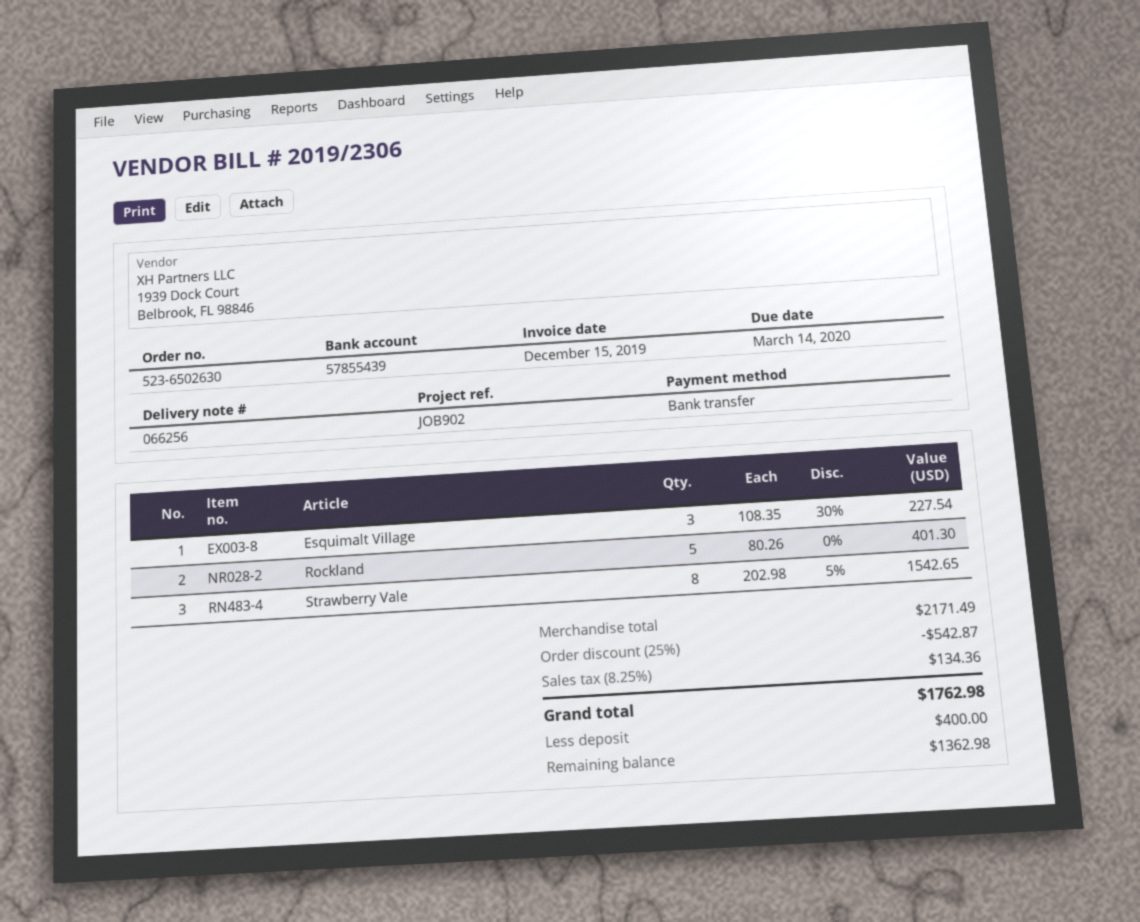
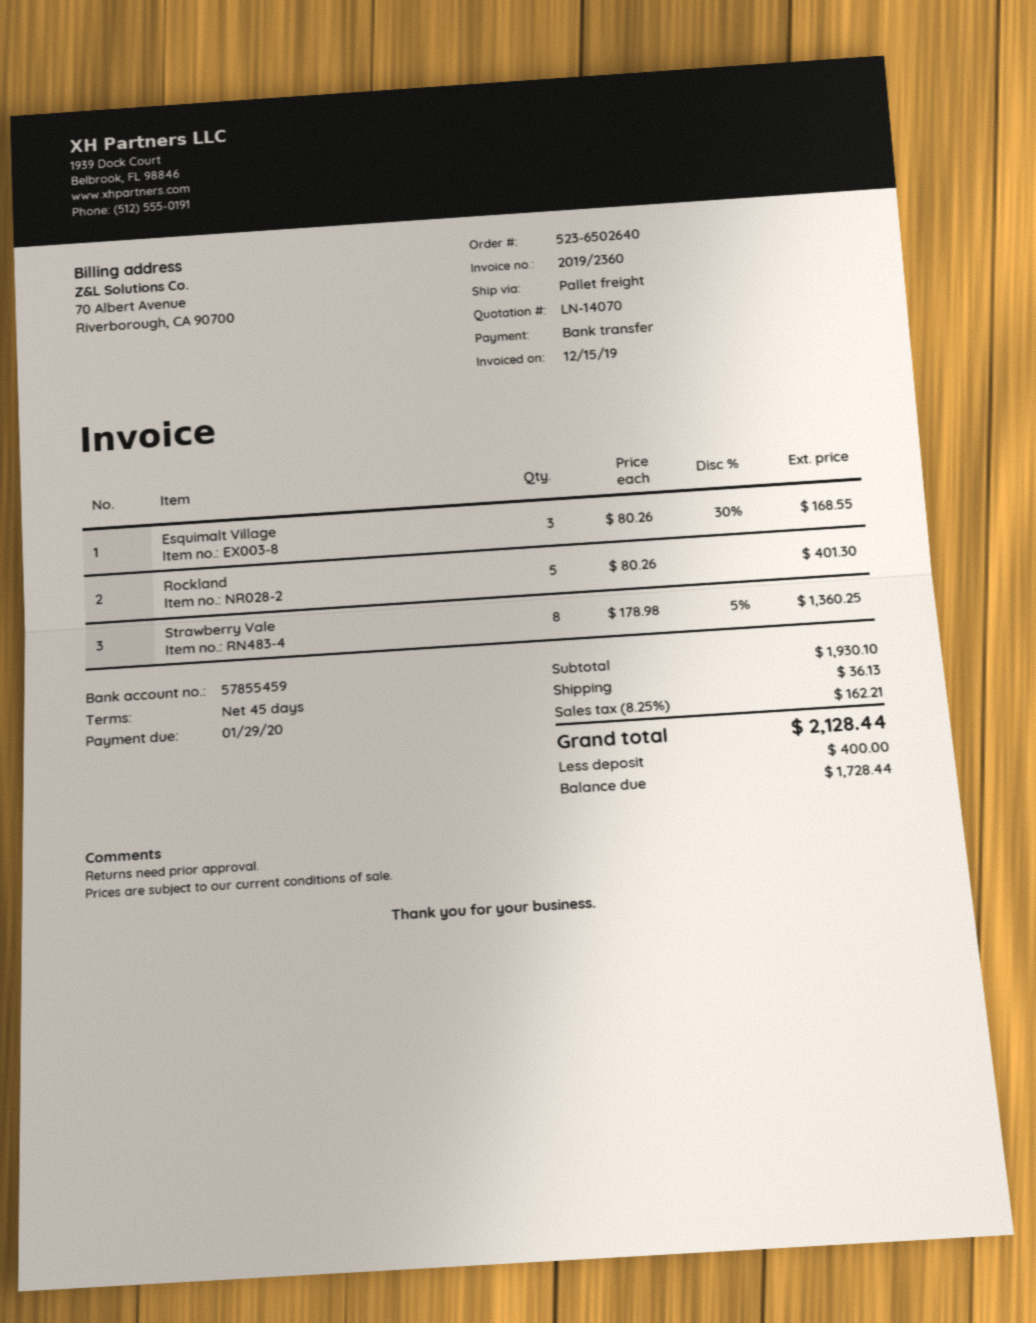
order number: 523-6502630 -> 523-6502640
invoice number: 2019/2306 -> 2019/2360
due date: 2020-03-14 -> 2020-01-29
bank account: 57855439 -> 57855459
Esquimalt Village: 3 x 108.35 - 30% = 227.54 -> 3 x 80.26 - 30% = 168.55
Strawberry Vale: 8 x 202.98 - 5% = 1542.65 -> 8 x 178.98 - 5% = 1360.25
subtotal: 2171.49 -> 1930.10
discount: 25% = 542.87 -> none
shipping: none -> 36.13
tax: 8.25% = 134.36 -> 8.25% = 162.21
total: 1762.98 -> 2128.44
balance: 1362.98 -> 1728.44

